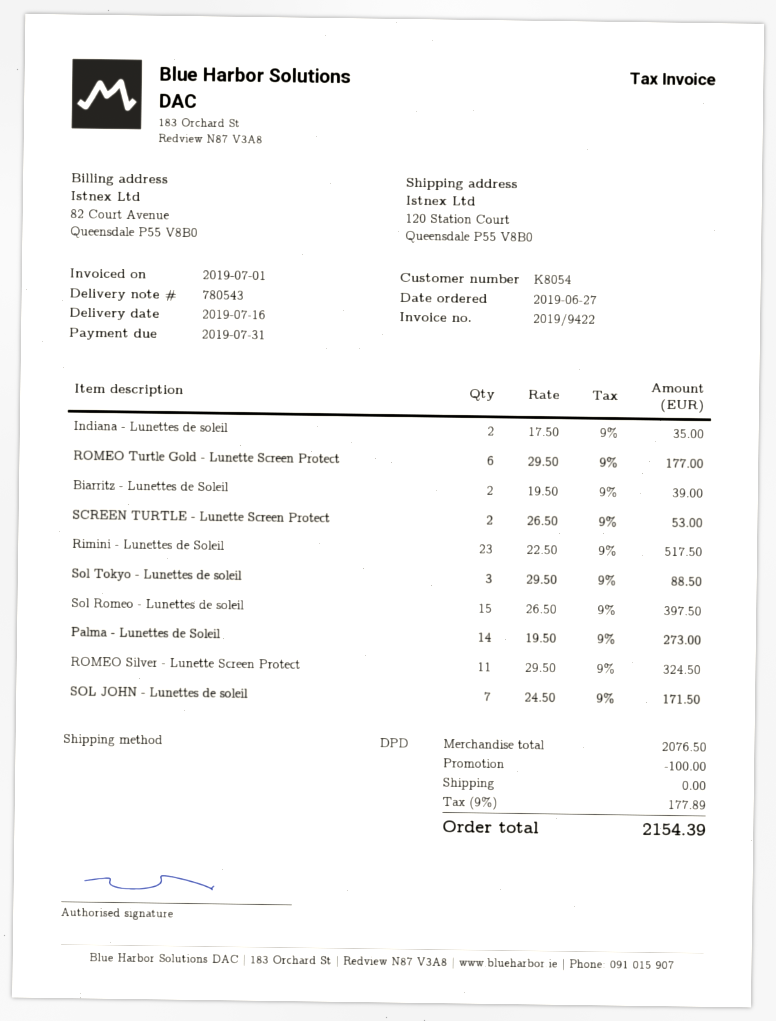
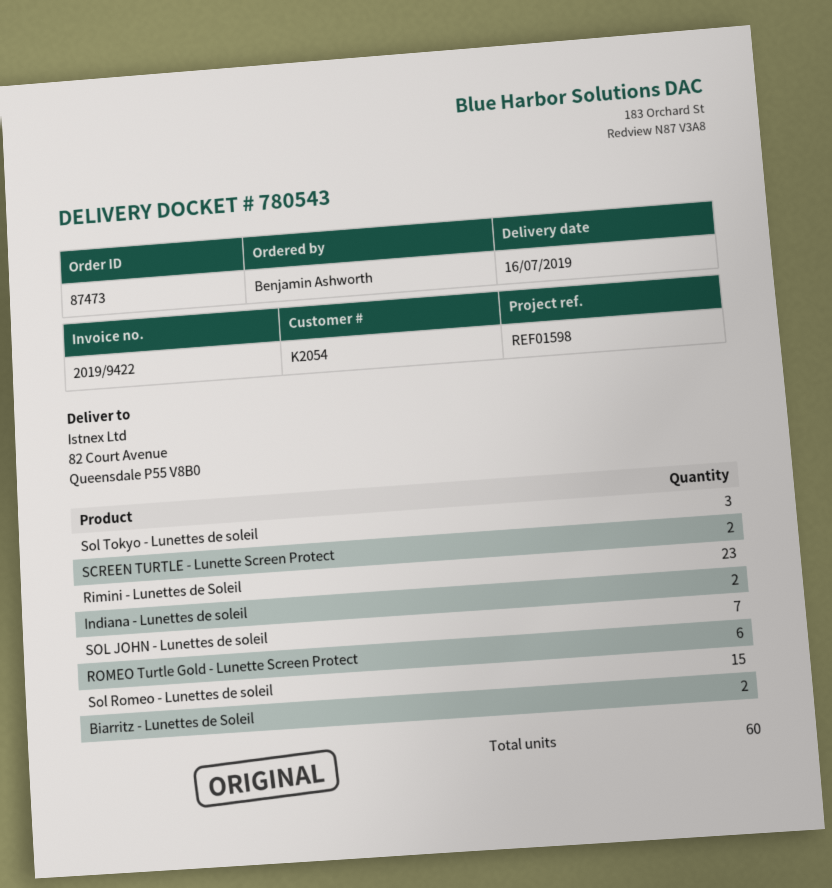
customer number: K8054 -> K2054
ship to: 120 Station Court, Queensdale P55 V8B0 -> 82 Court Avenue, Queensdale P55 V8B0
Palma - Lunettes de Soleil: 14 -> none
ROMEO Silver - Lunette Screen Protect: 11 -> none

